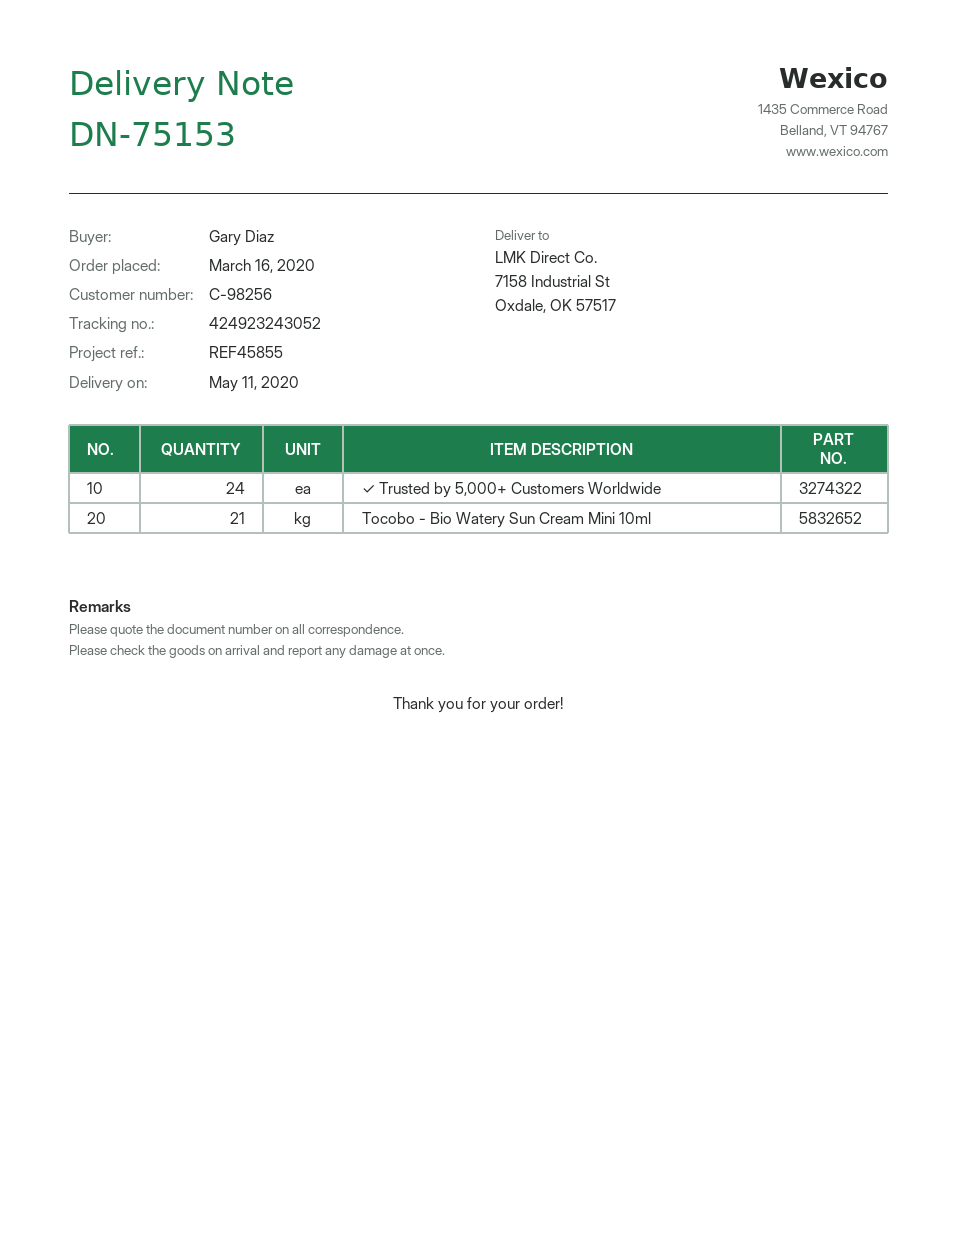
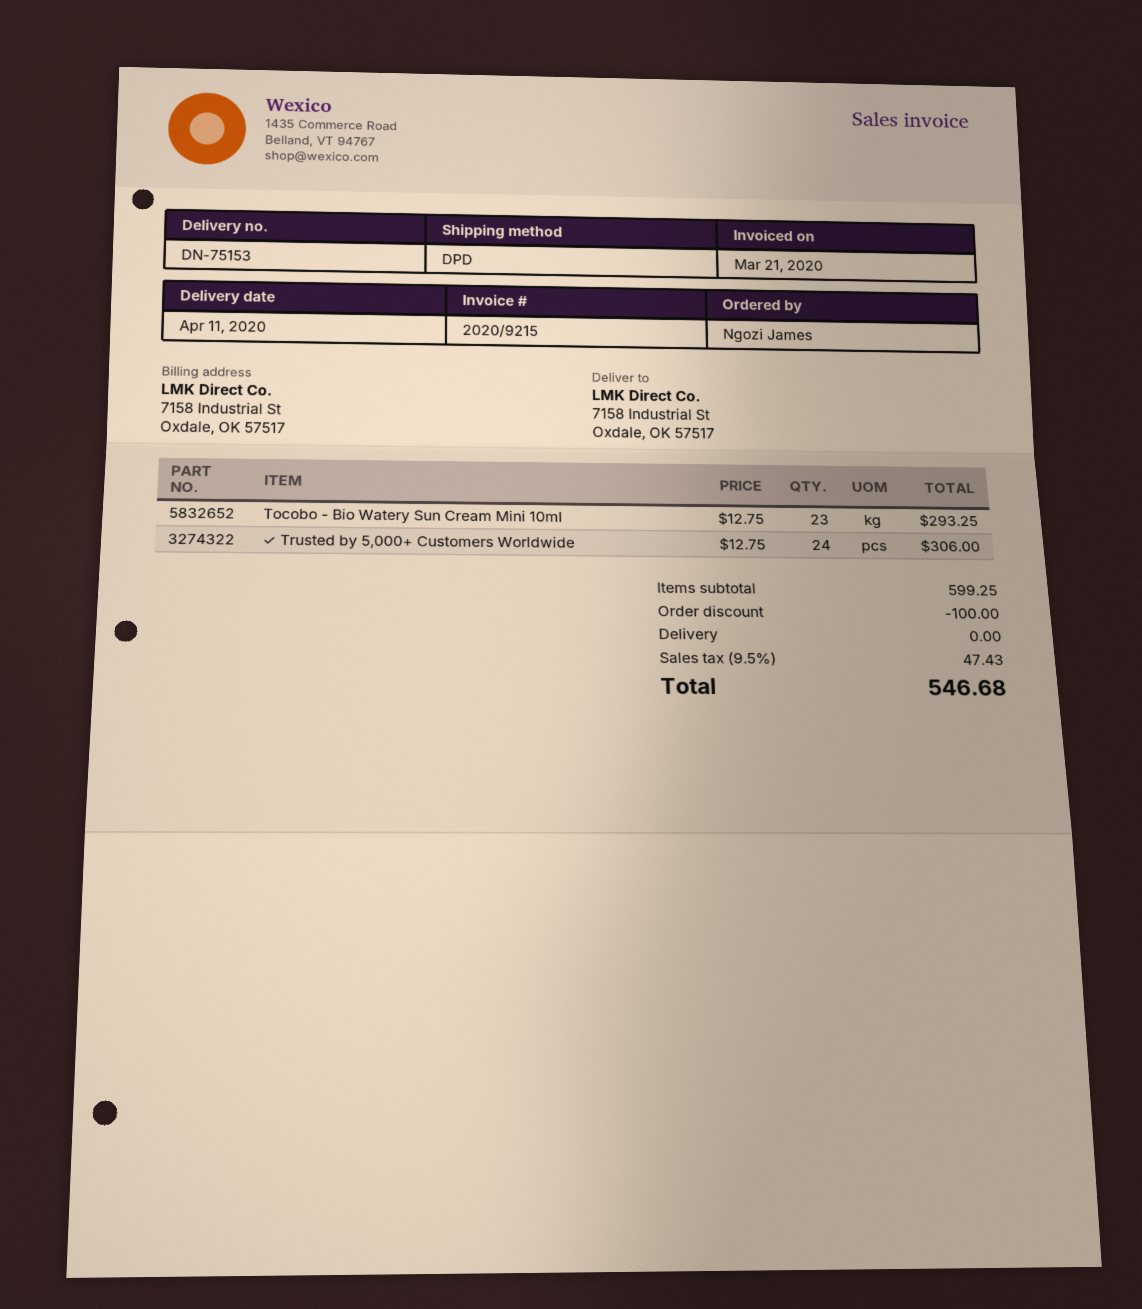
delivery date: 2020-05-11 -> 2020-04-11
ordered by: Gary Diaz -> Ngozi James
Tocobo - Bio Watery Sun Cream Mini 10ml: 21 -> 23

